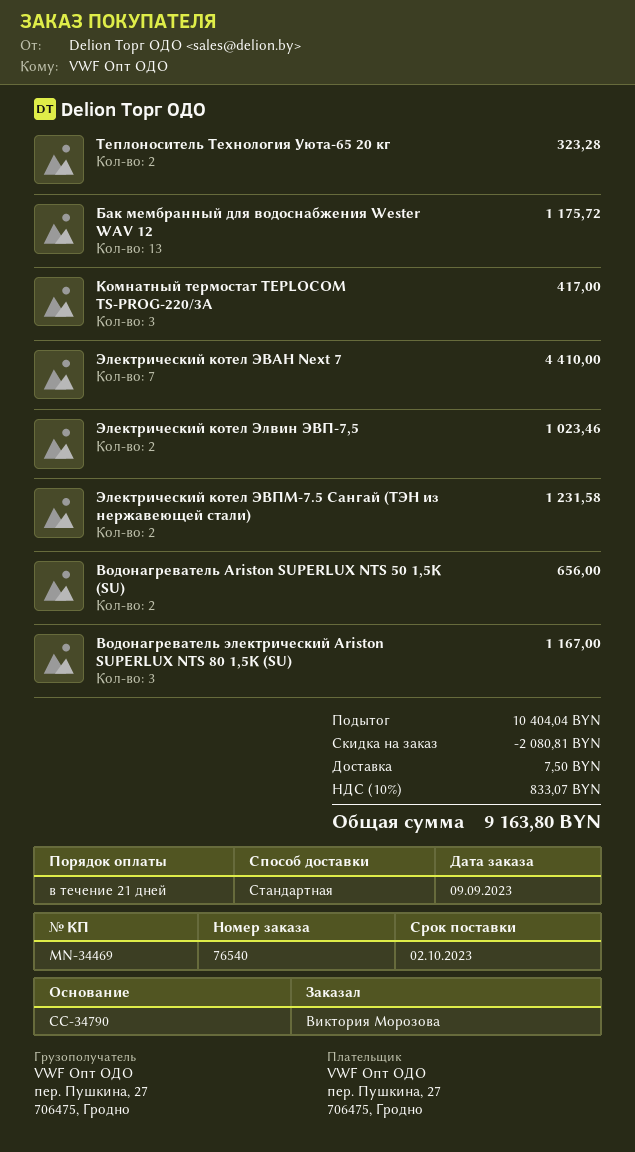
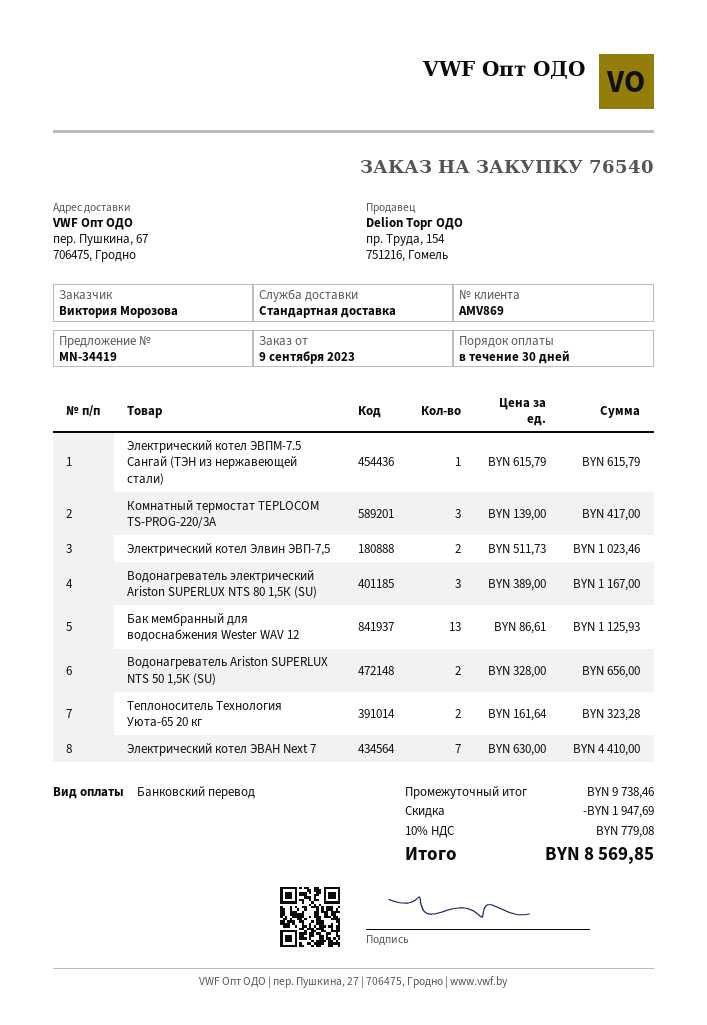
quote number: MN-34469 -> MN-34419
payment terms: 21 days -> 30 days
ship to: пер. Пушкина, 27, 706475, Гродно -> пер. Пушкина, 67, 706475, Гродно
Бак мембранный для водоснабжения Wester WAV 12: 13 for 1175.72 -> 13 for 1125.93
Электрический котел ЭВПМ-7.5 Сангай (ТЭН из нержавеющей стали): 2 for 1231.58 -> 1 for 615.79
subtotal: 10404.04 -> 9738.46
discount: 2080.81 -> 1947.69
shipping: 7.50 -> none
tax: 10% = 833.07 -> 10% = 779.08
total: 9163.80 -> 8569.85

